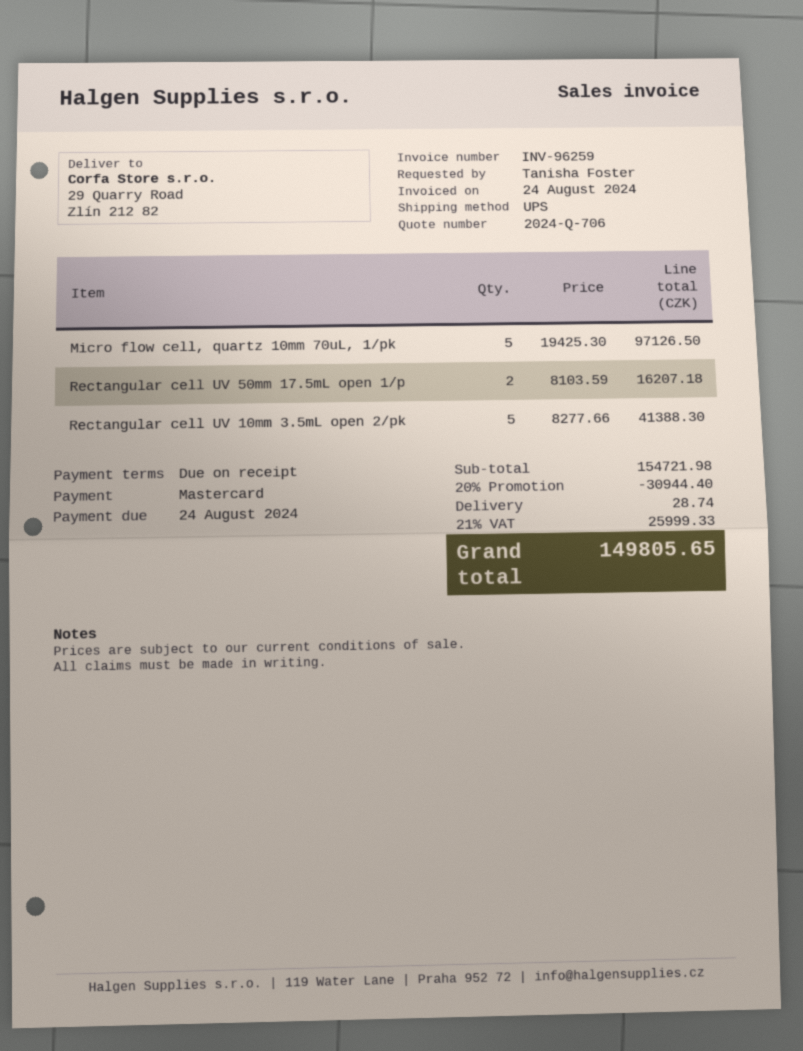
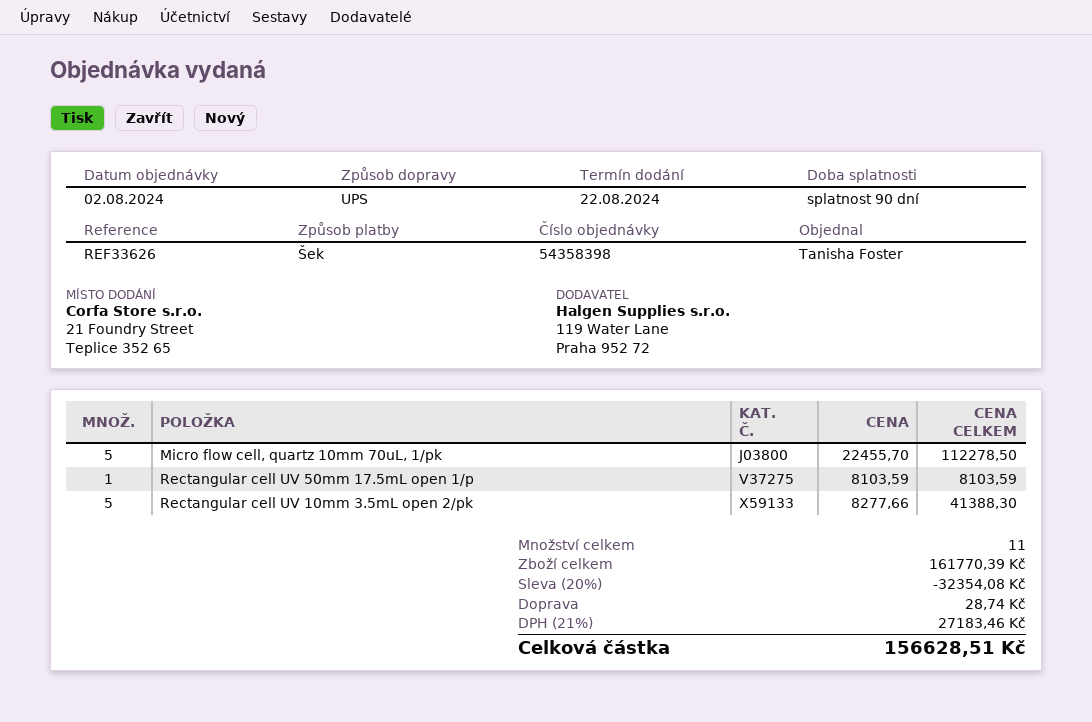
payment terms: on receipt -> 90 days
payment method: Mastercard -> cheque
ship to: 29 Quarry Road, Zlín 212 82 -> 21 Foundry Street, Teplice 352 65
Micro flow cell, quartz 10mm 70uL, 1/pk: 5 x 19425.30 = 97126.50 -> 5 x 22455.70 = 112278.50
Rectangular cell UV 50mm 17.5mL open 1/p: 2 x 8103.59 = 16207.18 -> 1 x 8103.59 = 8103.59
subtotal: 154721.98 -> 161770.39
discount: 20% = 30944.40 -> 20% = 32354.08
tax: 21% = 25999.33 -> 21% = 27183.46
total: 149805.65 -> 156628.51

